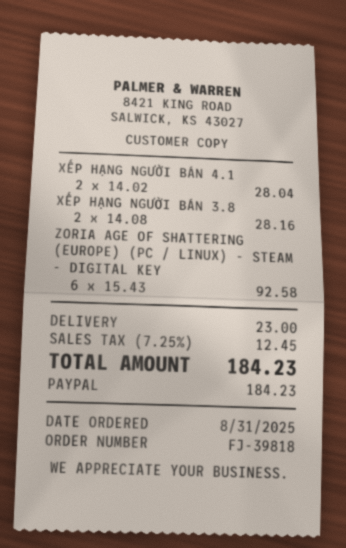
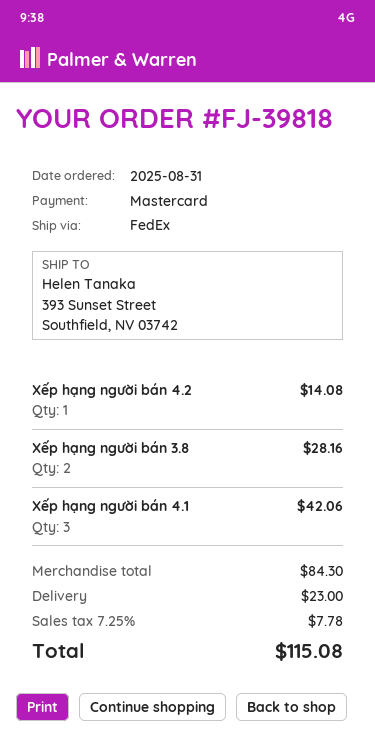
payment method: PayPal -> Mastercard
XẾP HẠNG NGƯỜI BÁN 4.1: 2 for 28.04 -> 3 for 42.06
ZORIA AGE OF SHATTERING (EUROPE) (PC / LINUX) - STEAM - DIGITAL KEY: 6 for 92.58 -> none
Xếp hạng người bán 4.2: none -> 1 for 14.08
tax: 7.25% = 12.45 -> 7.25% = 7.78
total: 184.23 -> 115.08

